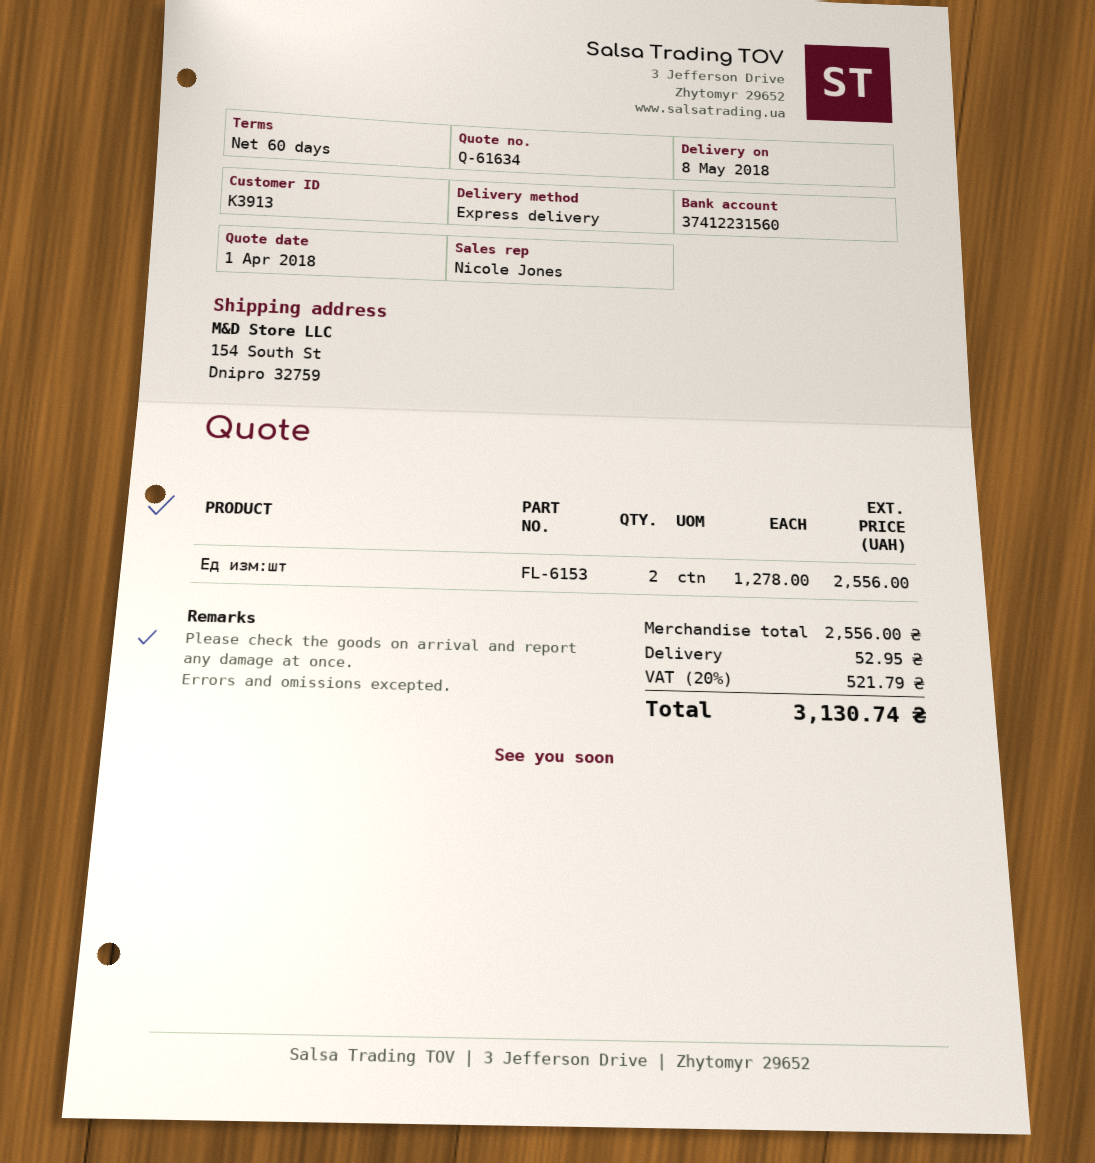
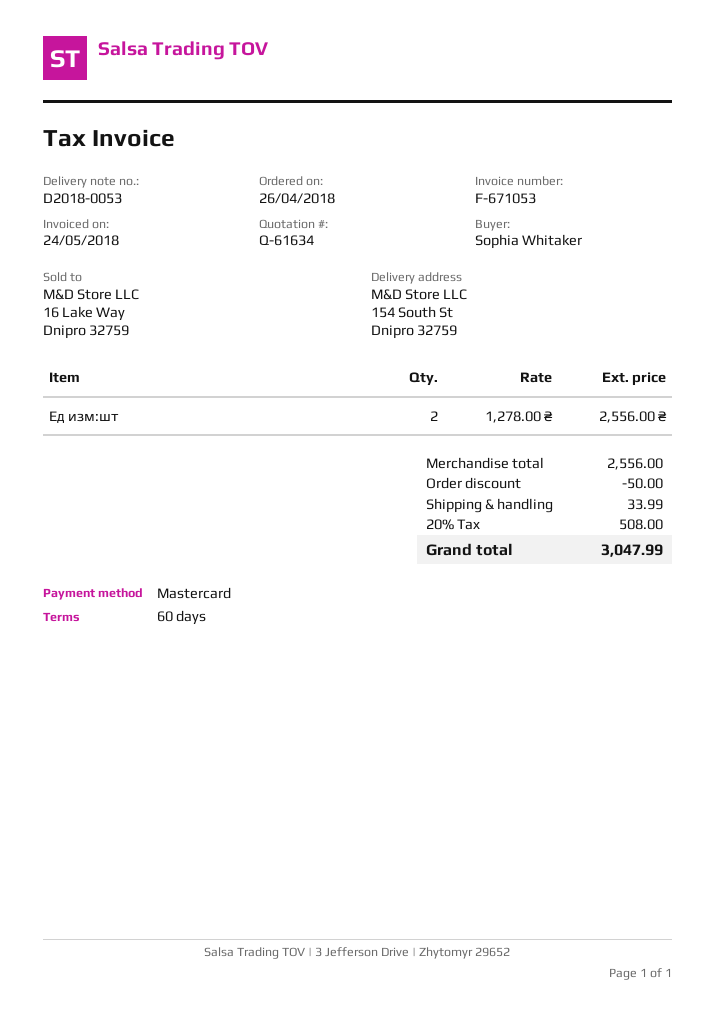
discount: none -> 50.00
shipping: 52.95 -> 33.99
tax: 20% = 521.79 -> 20% = 508.00
total: 3130.74 -> 3047.99

